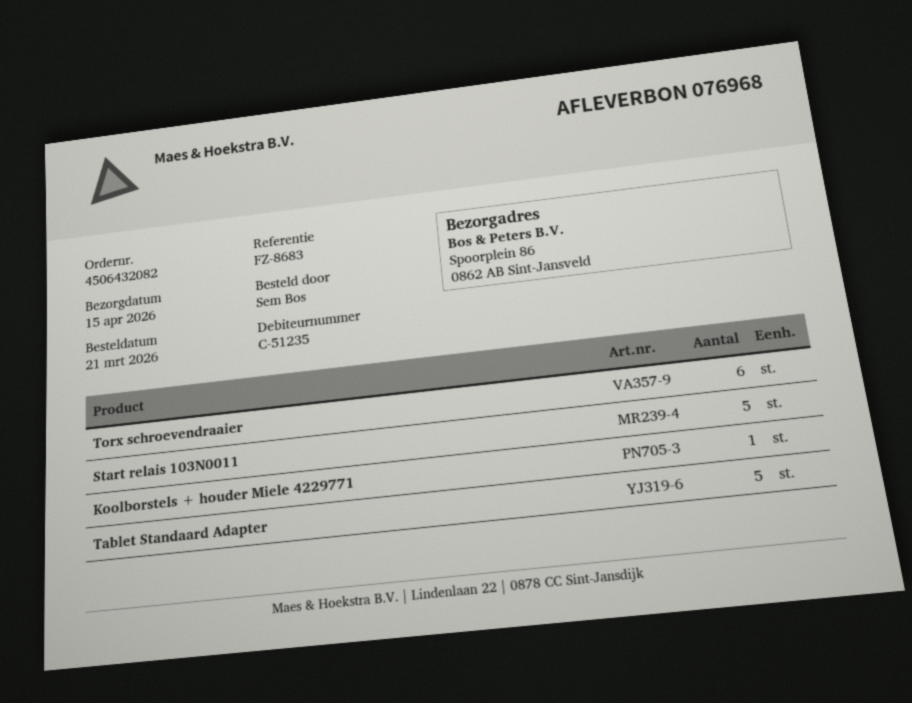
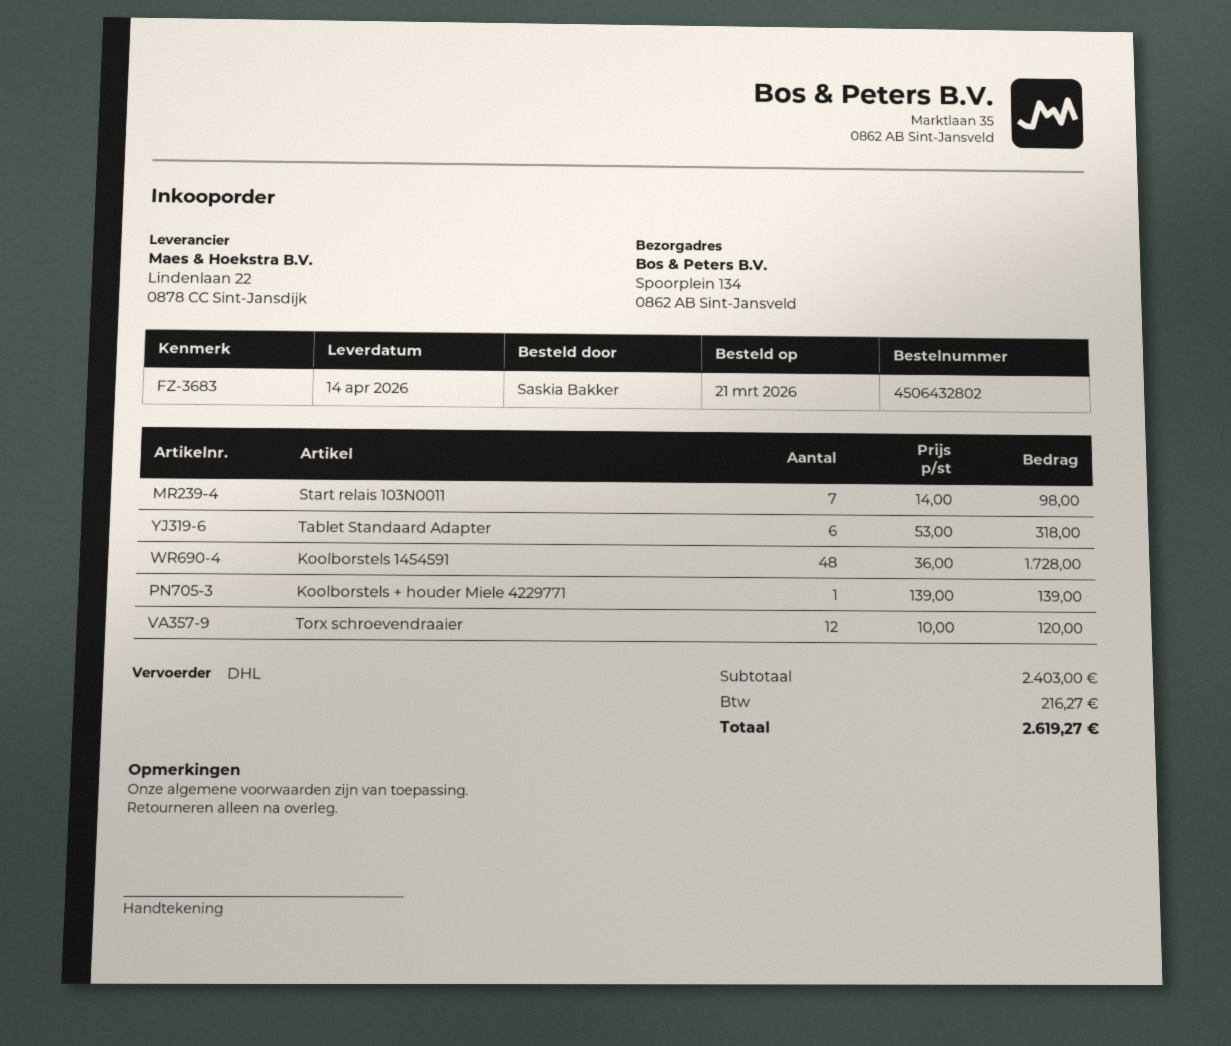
order number: 4506432082 -> 4506432802
delivery date: 2026-04-15 -> 2026-04-14
reference: FZ-8683 -> FZ-3683
ordered by: Sem Bos -> Saskia Bakker
ship to: Spoorplein 86, 0862 AB Sint-Jansveld -> Spoorplein 134, 0862 AB Sint-Jansveld
Torx schroevendraaier: 6 -> 12
Start relais 103N0011: 5 -> 7
Tablet Standaard Adapter: 5 -> 6
Koolborstels 1454591: none -> 48

